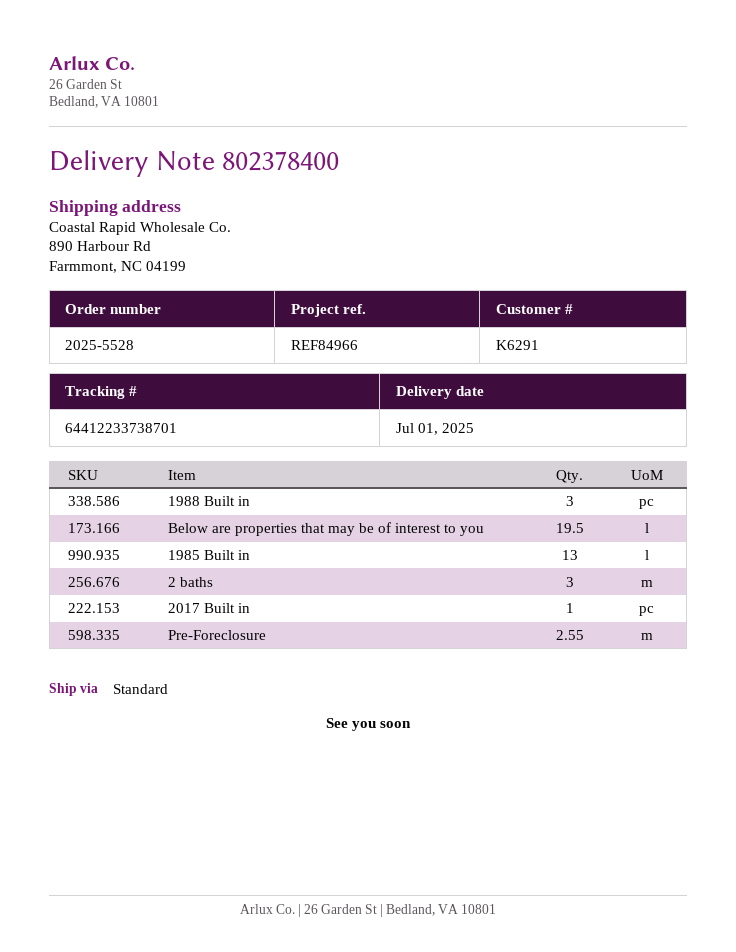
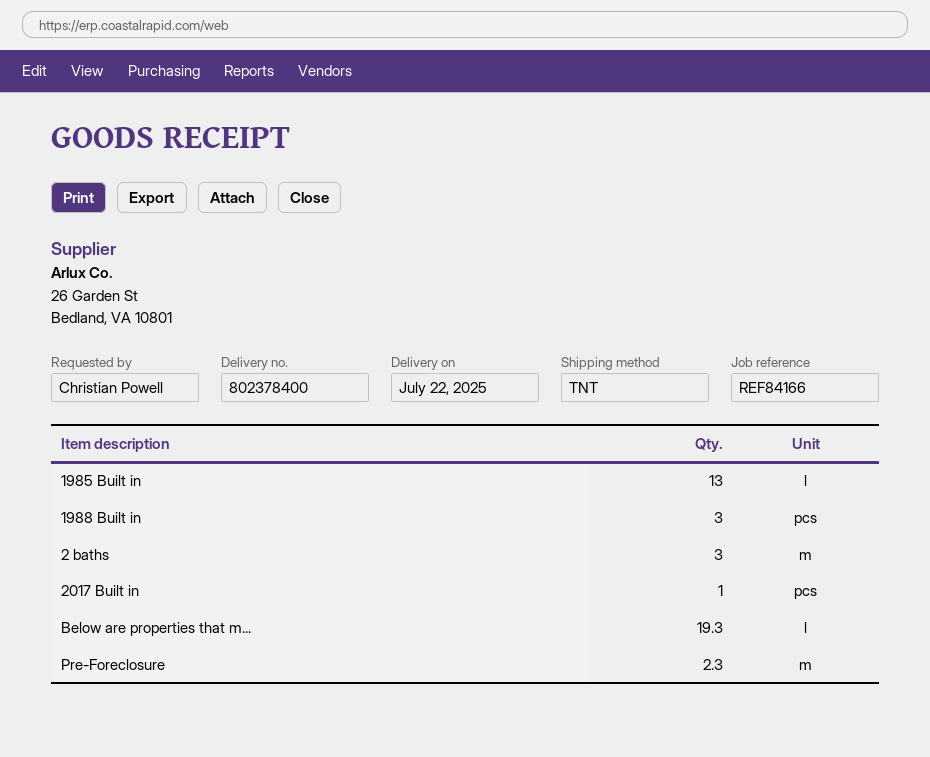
delivery date: 2025-07-01 -> 2025-07-22
reference: REF84966 -> REF84166
shipping method: standard -> TNT
Below are properties that may be of interest to you: 19.5 -> 19.3
Pre-Foreclosure: 2.55 -> 2.3

